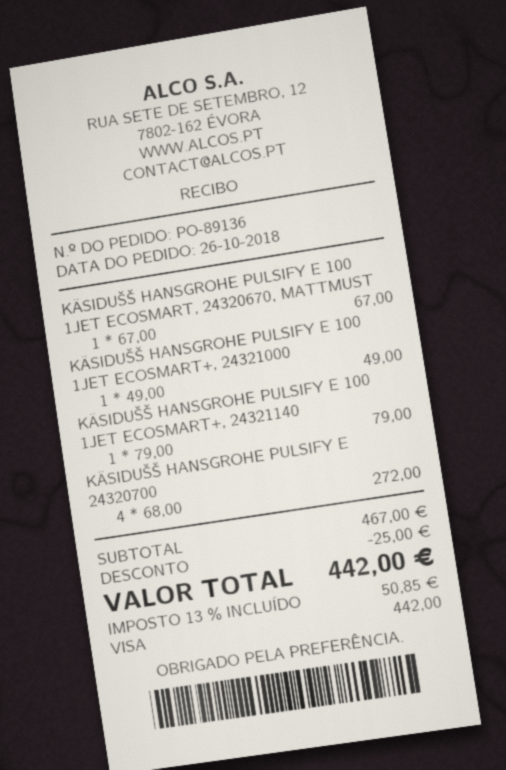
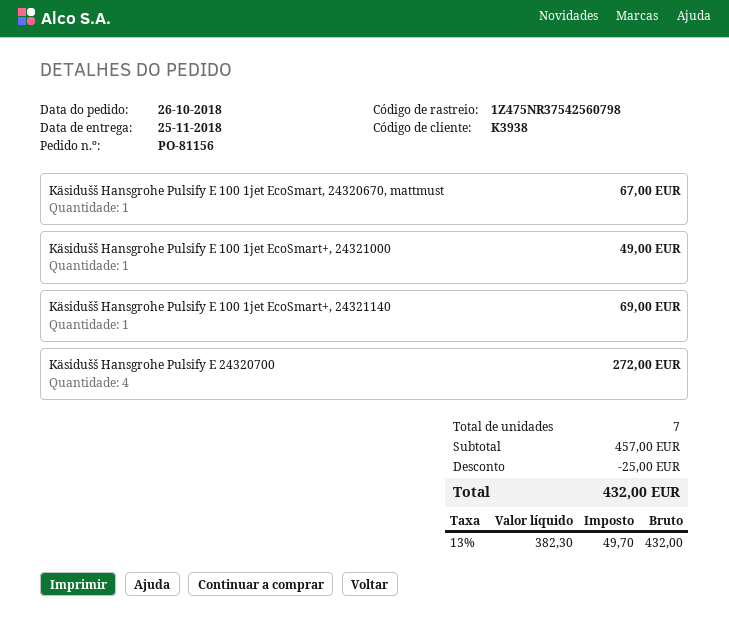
order number: PO-89136 -> PO-81156
KÄSIDUŠŠ HANSGROHE PULSIFY E 100 1JET ECOSMART+, 24321140: 1 for 79.00 -> 1 for 69.00
subtotal: 467.00 -> 457.00
tax: 13% = 50.85 -> 13% = 49.70
total: 442.00 -> 432.00

